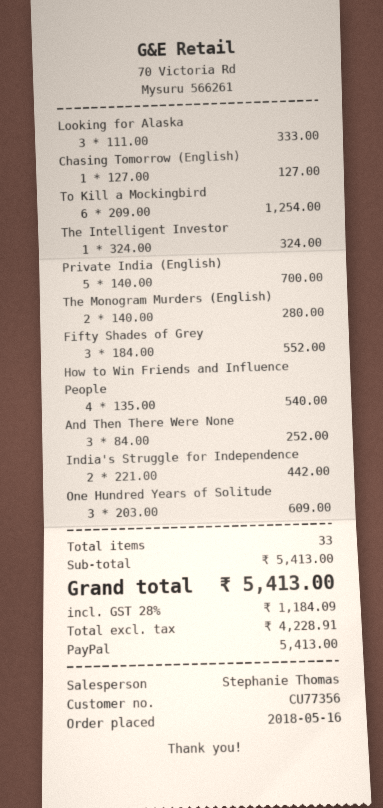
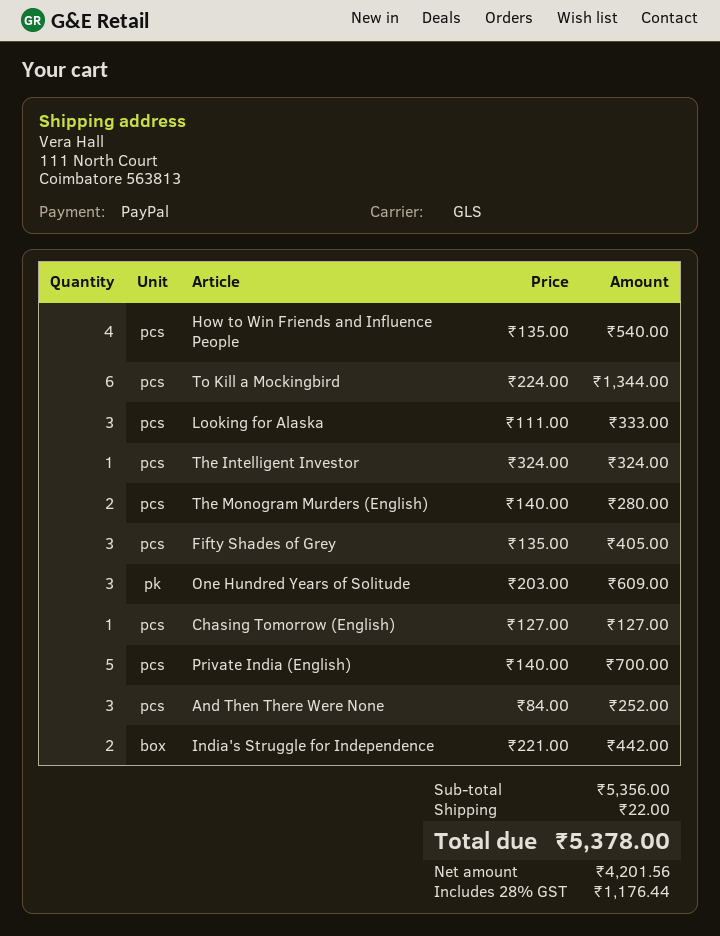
To Kill a Mockingbird: 6 x 209.00 = 1254.00 -> 6 x 224.00 = 1344.00
Fifty Shades of Grey: 3 x 184.00 = 552.00 -> 3 x 135.00 = 405.00
subtotal: 5413.00 -> 5356.00
shipping: none -> 22.00
net: 4228.91 -> 4201.56
tax: 28% = 1184.09 -> 28% = 1176.44
total: 5413.00 -> 5378.00

